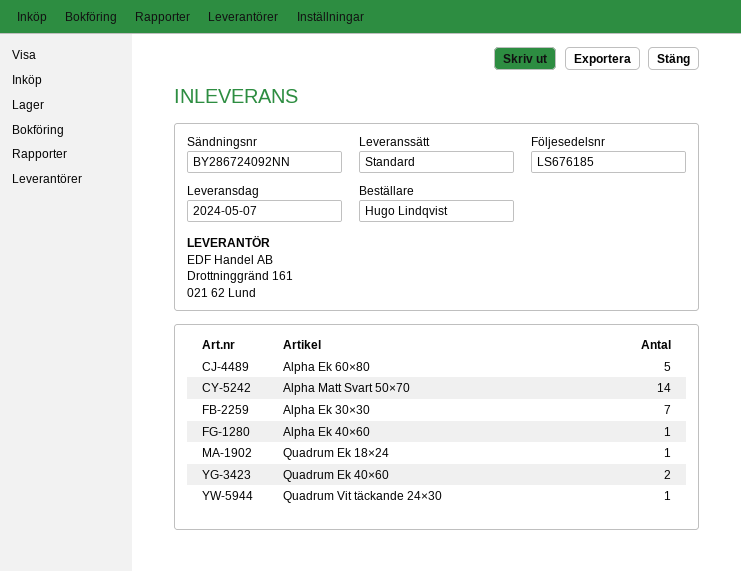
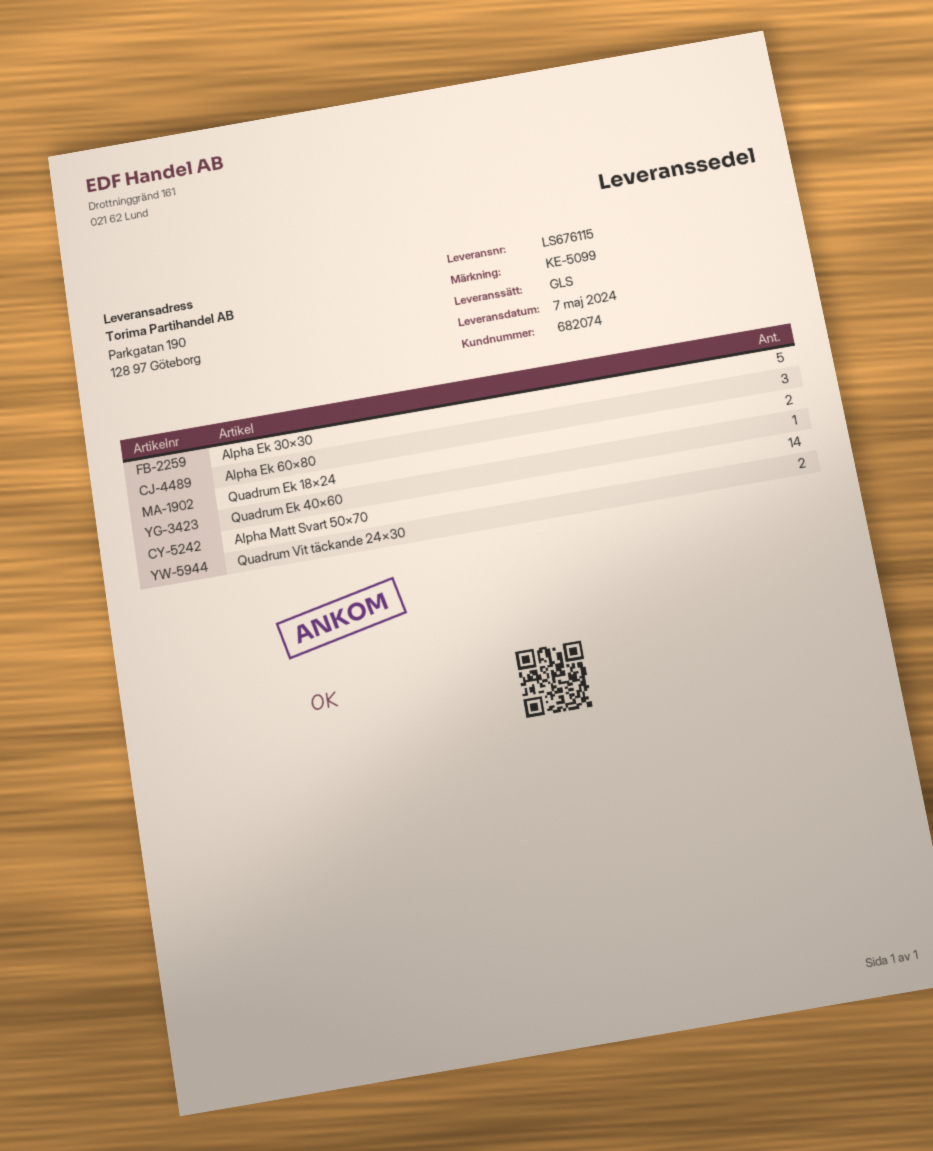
delivery note number: LS676185 -> LS676115
shipping method: standard -> GLS
Alpha Ek 60×80: 5 -> 3
Alpha Ek 30×30: 7 -> 5
Alpha Ek 40×60: 1 -> none
Quadrum Ek 18×24: 1 -> 2
Quadrum Ek 40×60: 2 -> 1
Quadrum Vit täckande 24×30: 1 -> 2

